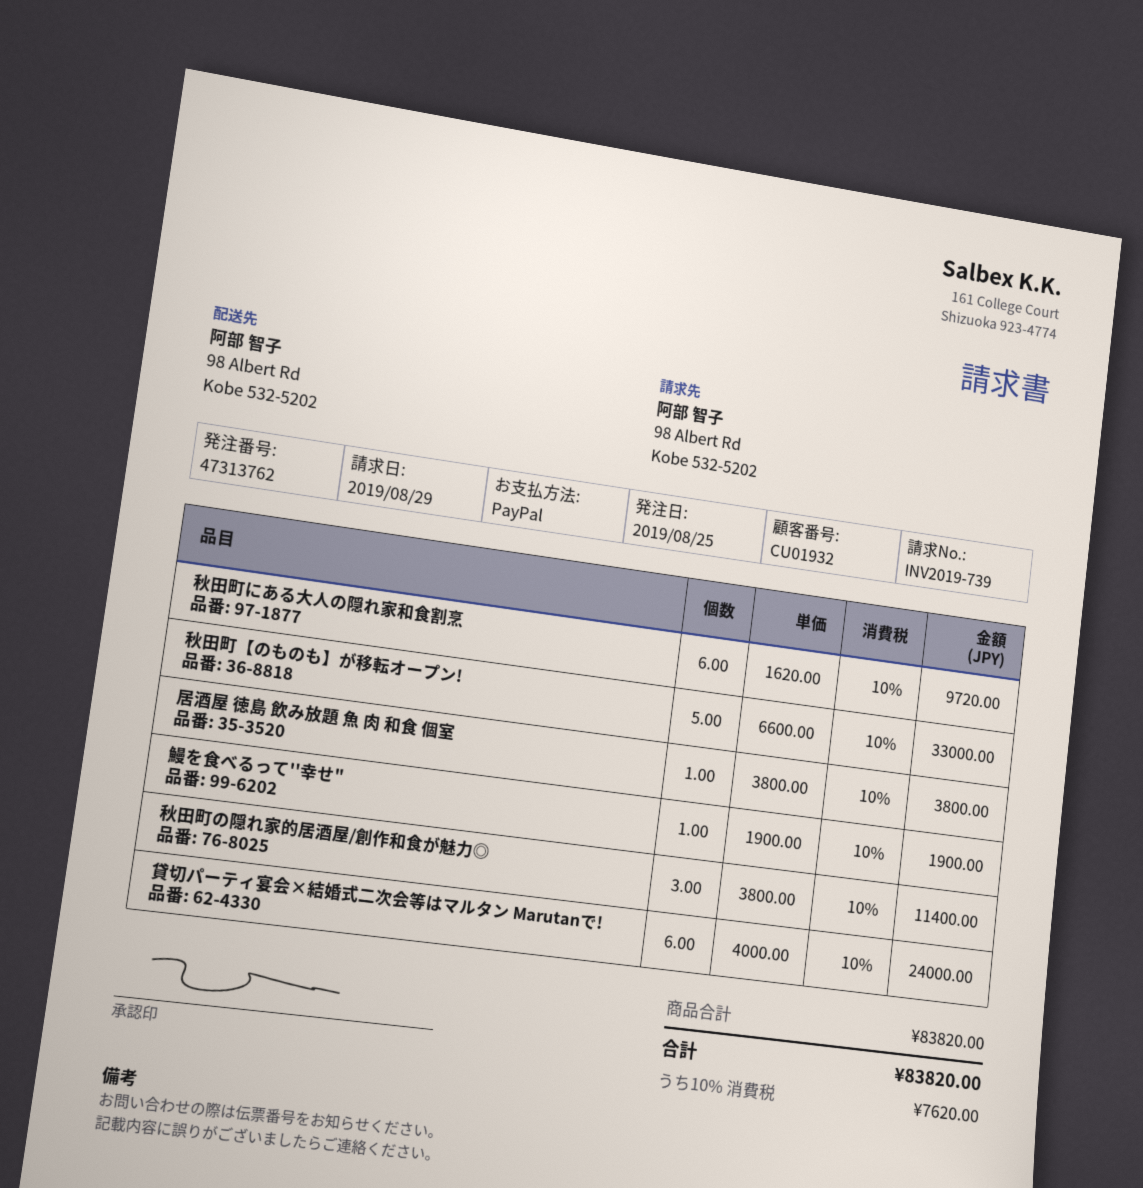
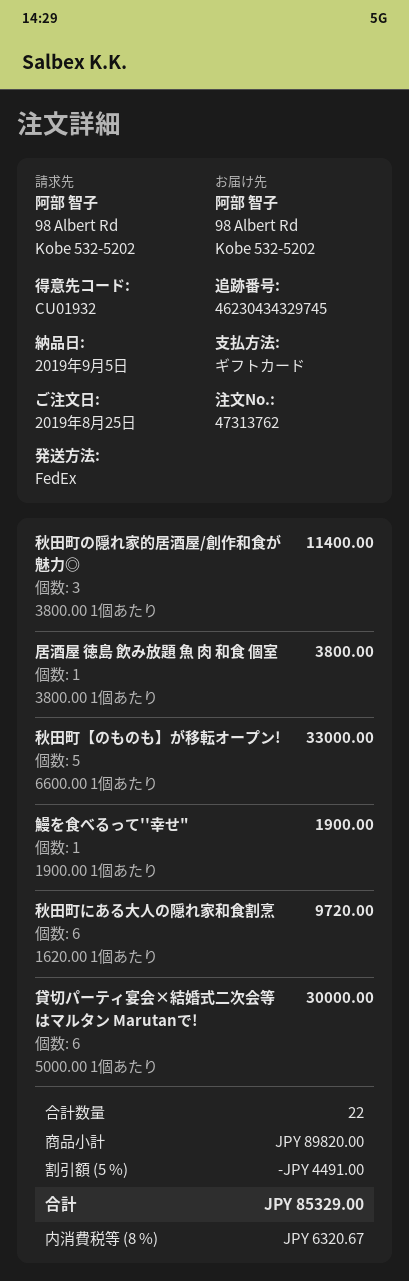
payment method: PayPal -> gift card
貸切パーティ宴会×結婚式二次会等はマルタン Marutanで!: 6 x 4000.00 = 24000.00 -> 6 x 5000.00 = 30000.00
subtotal: 83820.00 -> 89820.00
discount: none -> 5% = 4491.00
tax: 10% = 7620.00 -> 8% = 6320.67
total: 83820.00 -> 85329.00

